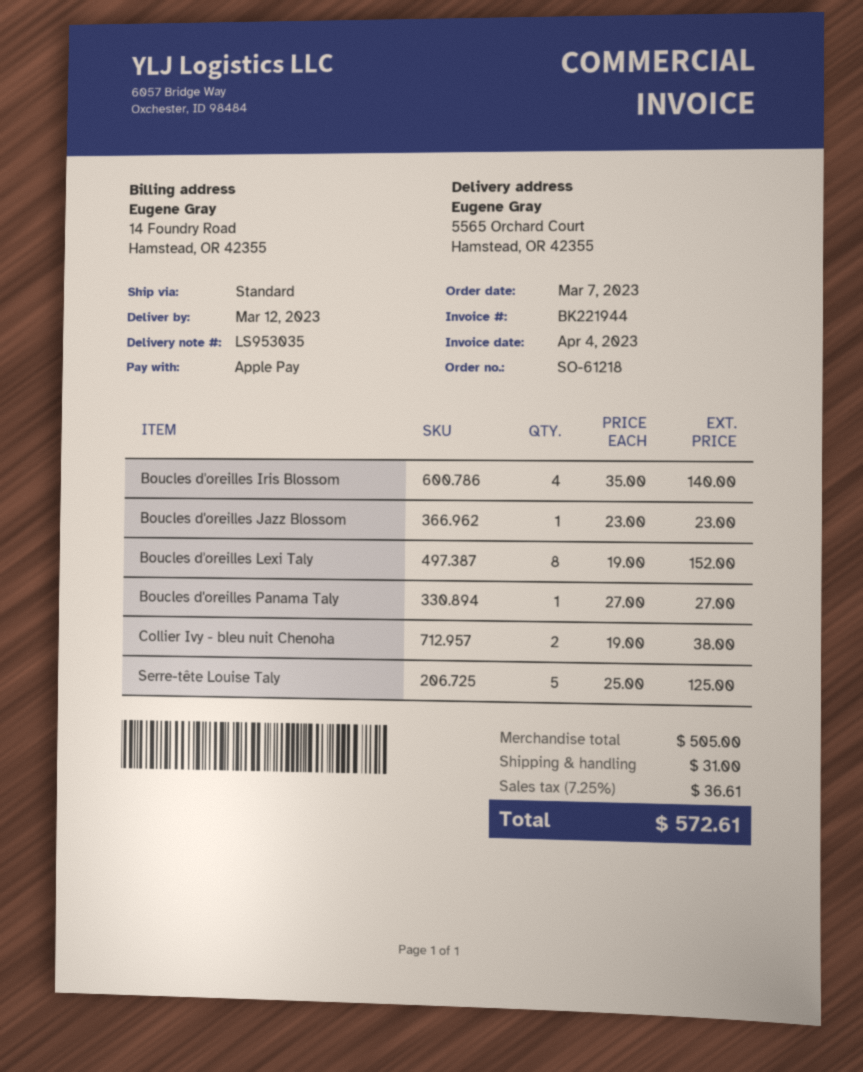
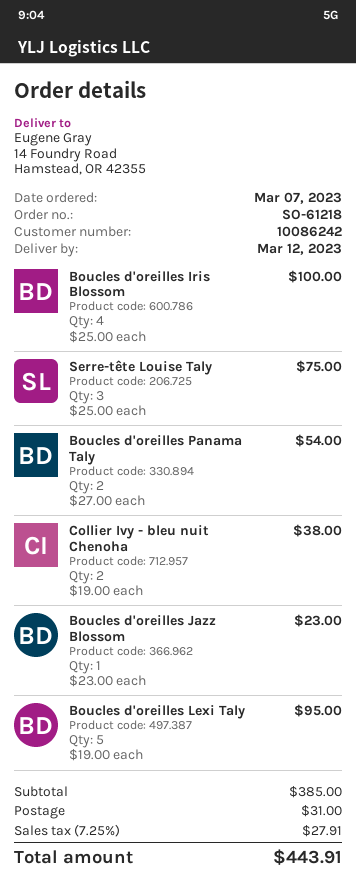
ship to: 5565 Orchard Court, Hamstead, OR 42355 -> 14 Foundry Road, Hamstead, OR 42355
Boucles d'oreilles Iris Blossom: 4 x 35.00 = 140.00 -> 4 x 25.00 = 100.00
Boucles d'oreilles Lexi Taly: 8 x 19.00 = 152.00 -> 5 x 19.00 = 95.00
Boucles d'oreilles Panama Taly: 1 x 27.00 = 27.00 -> 2 x 27.00 = 54.00
Serre-tête Louise Taly: 5 x 25.00 = 125.00 -> 3 x 25.00 = 75.00
subtotal: 505.00 -> 385.00
tax: 7.25% = 36.61 -> 7.25% = 27.91
total: 572.61 -> 443.91

